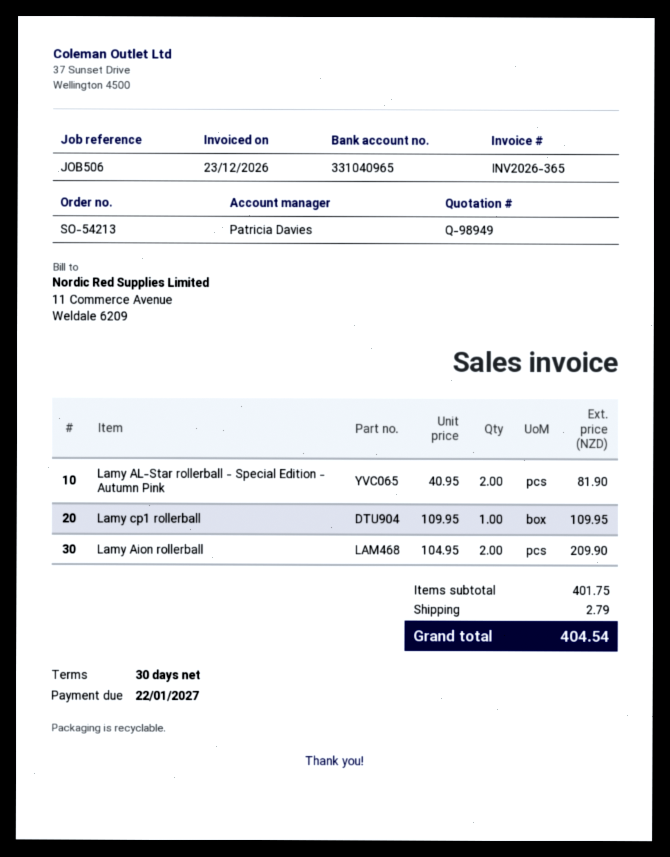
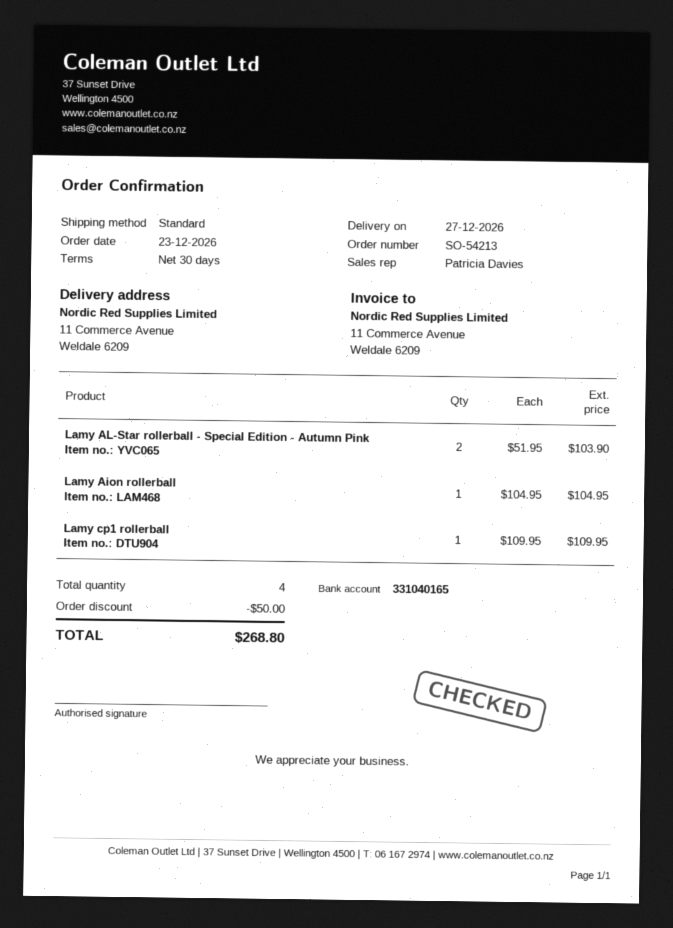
bank account: 331040965 -> 331040165
Lamy AL-Star rollerball - Special Edition - Autumn Pink: 2 x 40.95 = 81.90 -> 2 x 51.95 = 103.90
Lamy Aion rollerball: 2 x 104.95 = 209.90 -> 1 x 104.95 = 104.95
discount: none -> 50.00
shipping: 2.79 -> none
total: 404.54 -> 268.80

